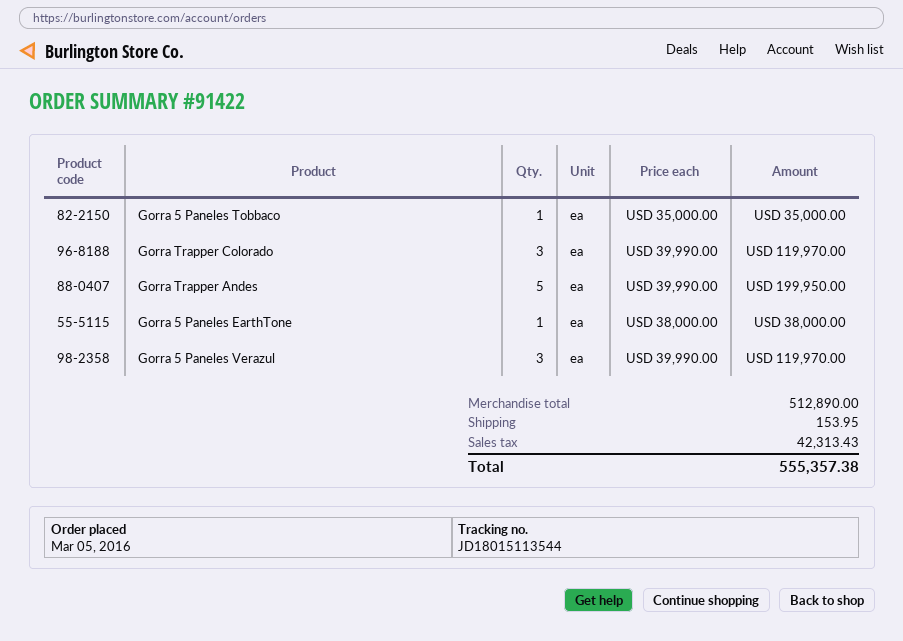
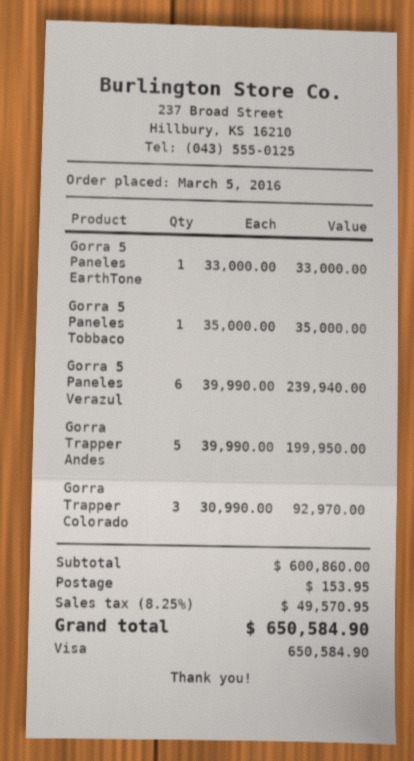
Gorra Trapper Colorado: 3 x 39990.00 = 119970.00 -> 3 x 30990.00 = 92970.00
Gorra 5 Paneles EarthTone: 1 x 38000.00 = 38000.00 -> 1 x 33000.00 = 33000.00
Gorra 5 Paneles Verazul: 3 x 39990.00 = 119970.00 -> 6 x 39990.00 = 239940.00
subtotal: 512890.00 -> 600860.00
tax: 42313.43 -> 49570.95
total: 555357.38 -> 650584.90

